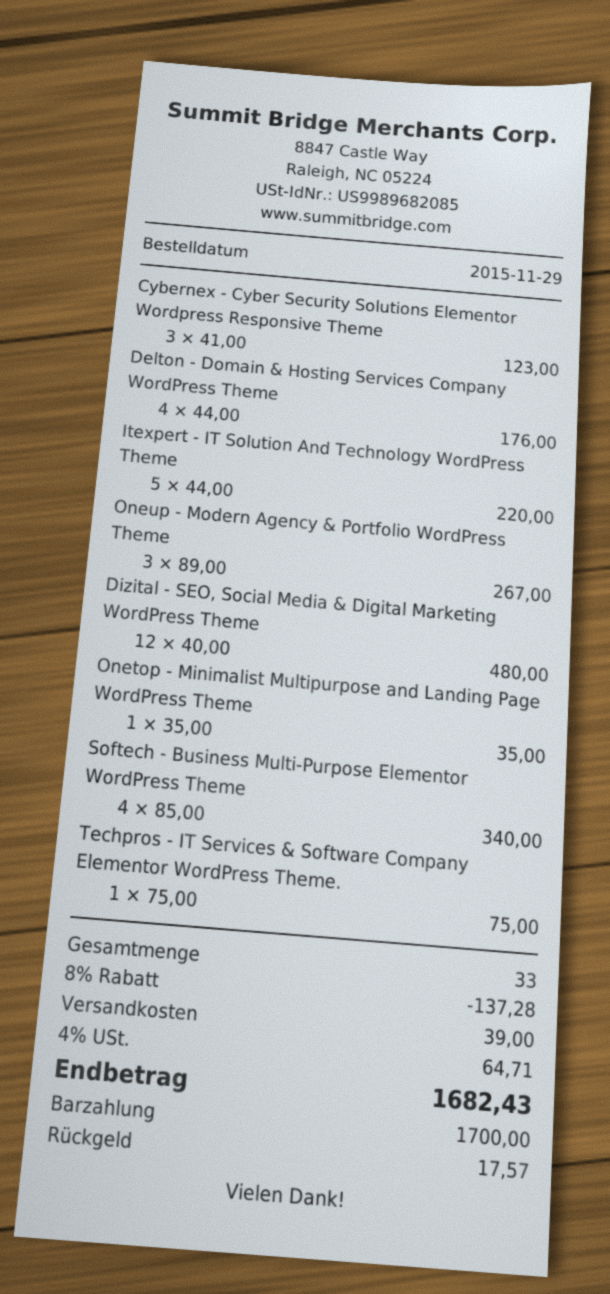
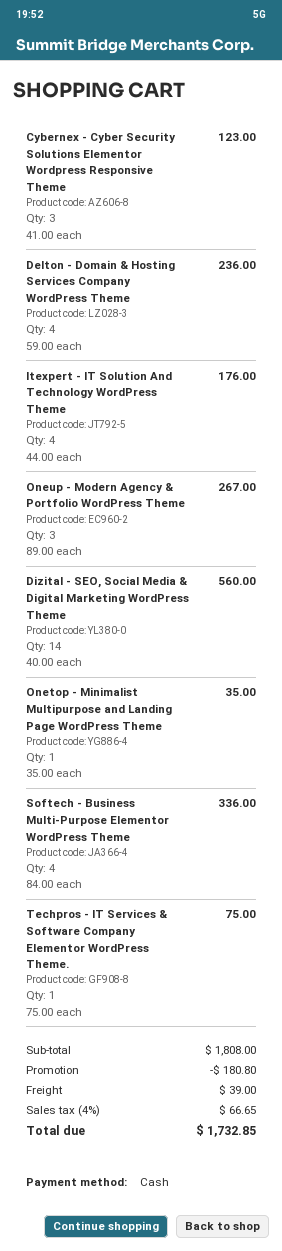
Delton - Domain & Hosting Services Company WordPress Theme: 4 x 44.00 = 176.00 -> 4 x 59.00 = 236.00
Itexpert - IT Solution And Technology WordPress Theme: 5 x 44.00 = 220.00 -> 4 x 44.00 = 176.00
Dizital - SEO, Social Media & Digital Marketing WordPress Theme: 12 x 40.00 = 480.00 -> 14 x 40.00 = 560.00
Softech - Business Multi-Purpose Elementor WordPress Theme: 4 x 85.00 = 340.00 -> 4 x 84.00 = 336.00
discount: 137.28 -> 180.80
tax: 4% = 64.71 -> 4% = 66.65
total: 1682.43 -> 1732.85

